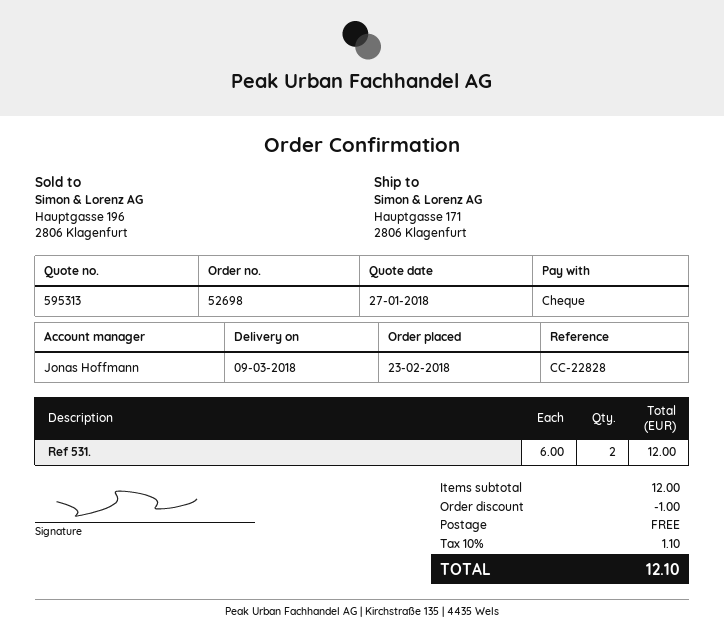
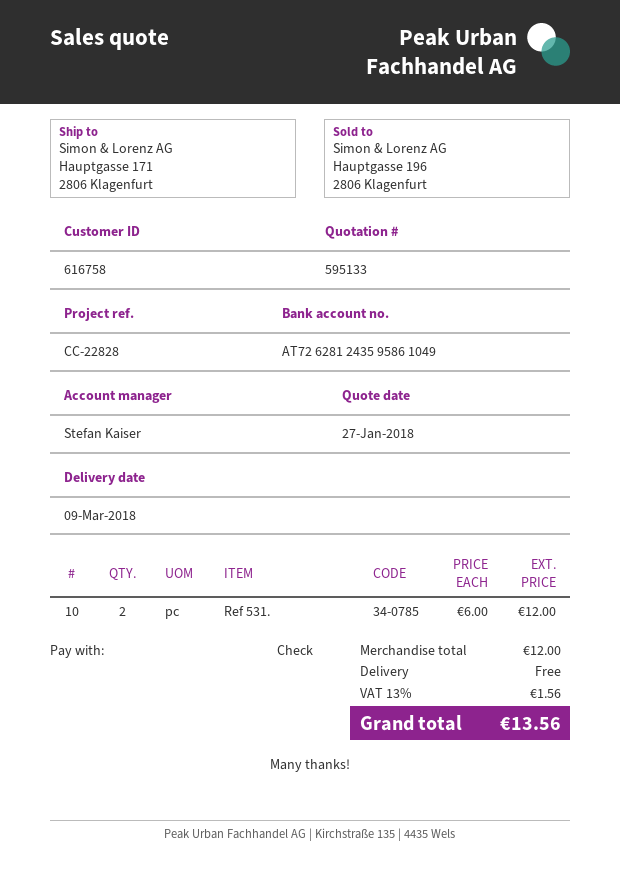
quote number: 595313 -> 595133
sales rep: Jonas Hoffmann -> Stefan Kaiser
discount: 1.00 -> none
tax: 10% = 1.10 -> 13% = 1.56
total: 12.10 -> 13.56

